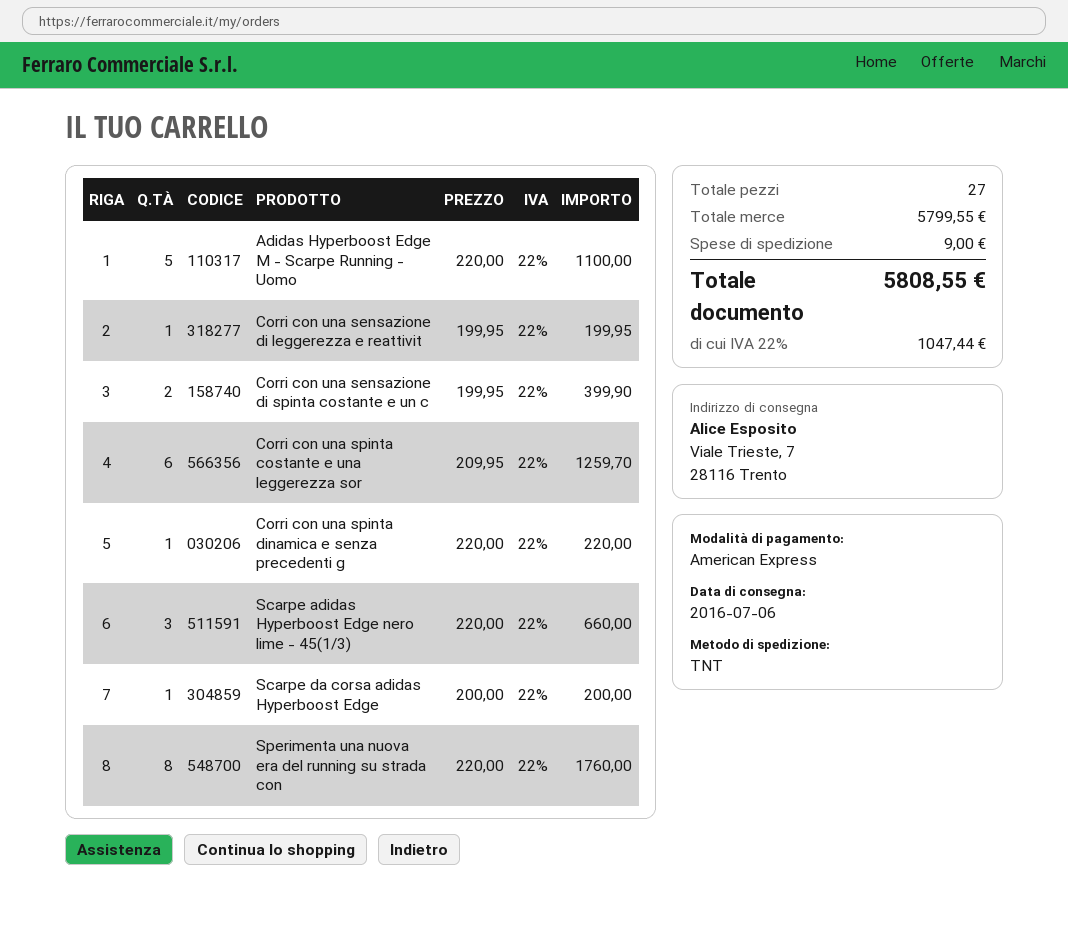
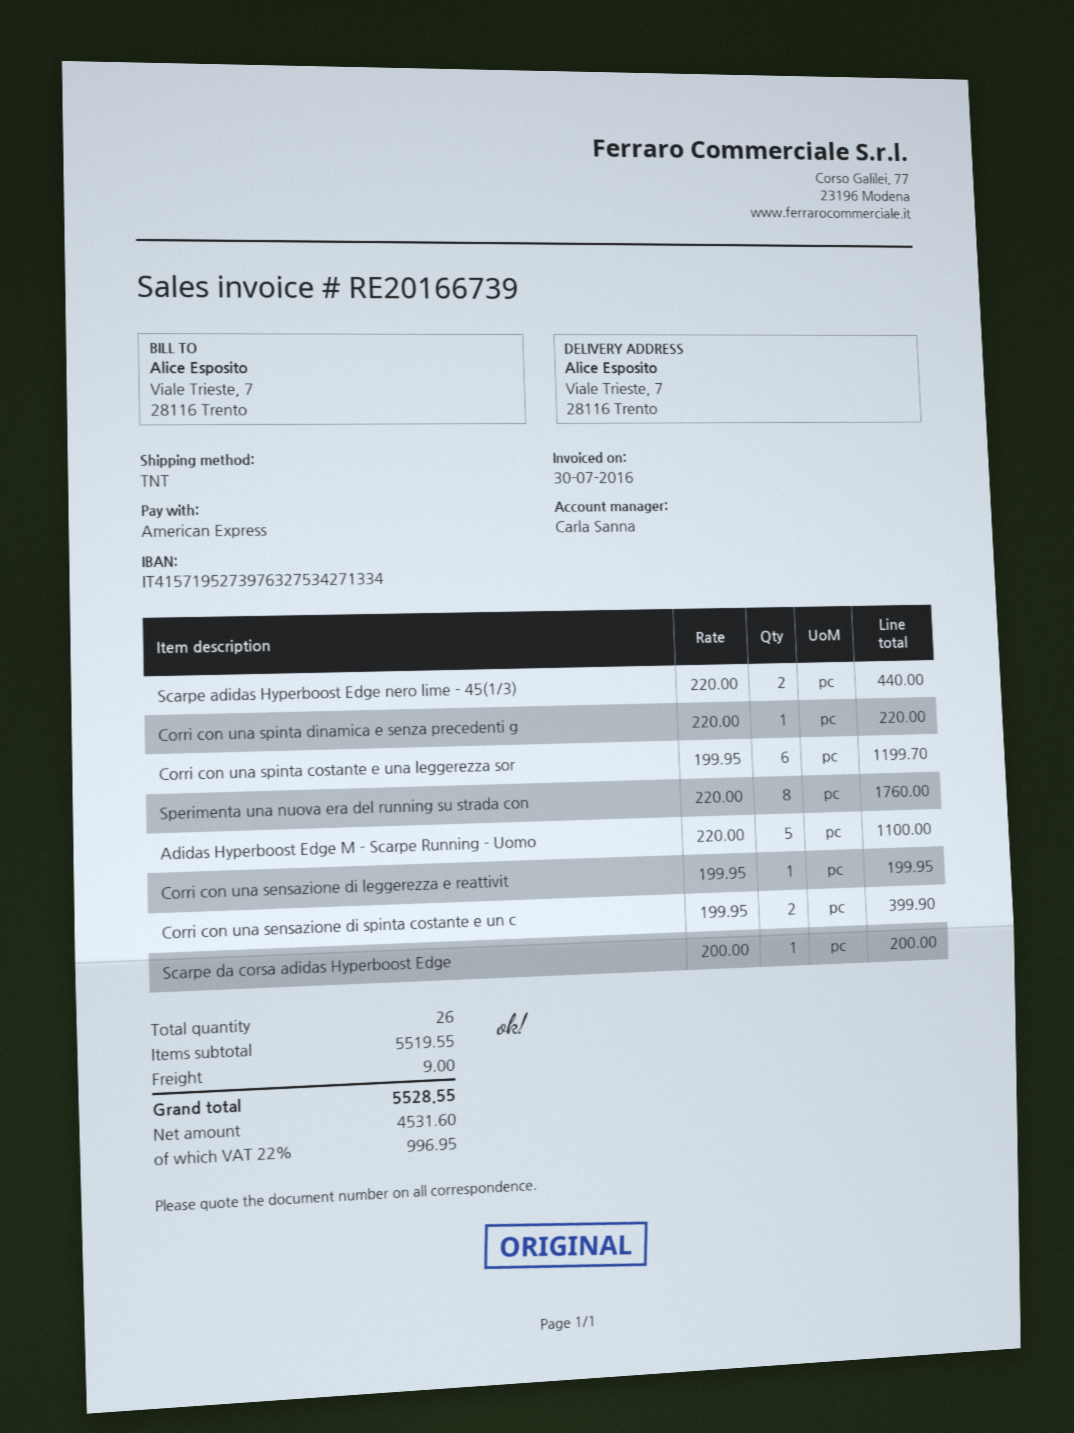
Corri con una spinta costante e una leggerezza sor: 6 x 209.95 = 1259.70 -> 6 x 199.95 = 1199.70
Scarpe adidas Hyperboost Edge nero lime - 45(1/3): 3 x 220.00 = 660.00 -> 2 x 220.00 = 440.00
total quantity: 27 -> 26
subtotal: 5799.55 -> 5519.55
tax: 22% = 1047.44 -> 22% = 996.95
total: 5808.55 -> 5528.55

